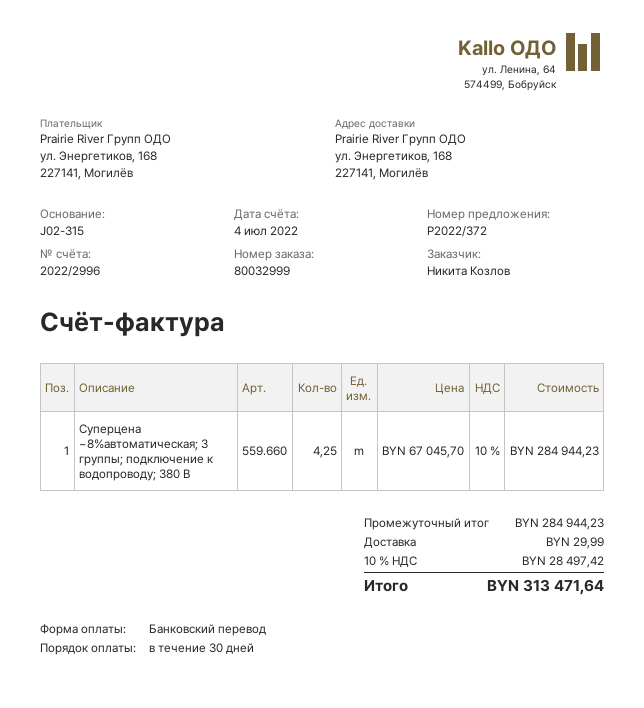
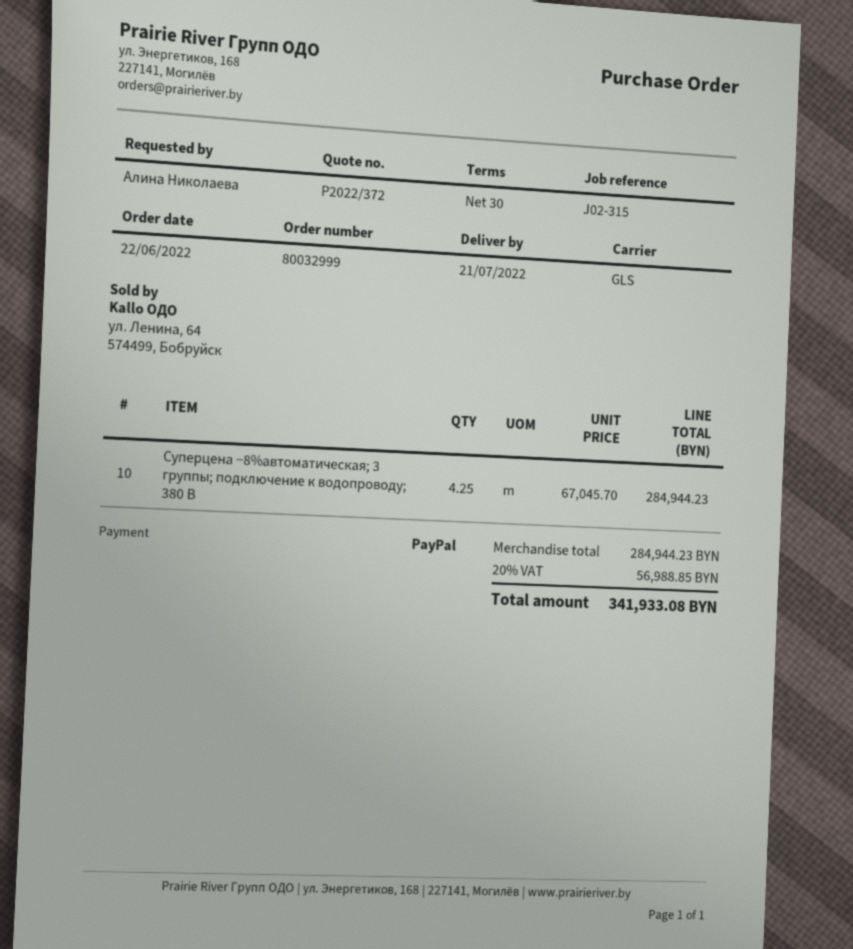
ordered by: Никита Козлов -> Алина Николаева
payment method: bank transfer -> PayPal
shipping: 29.99 -> none
tax: 10% = 28497.42 -> 20% = 56988.85
total: 313471.64 -> 341933.08

